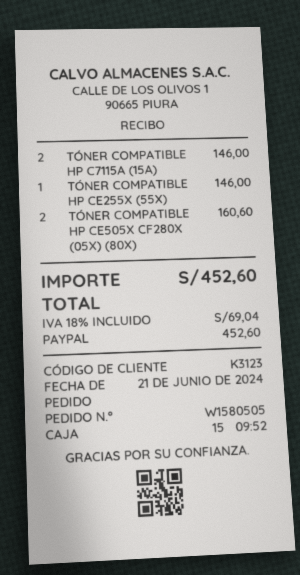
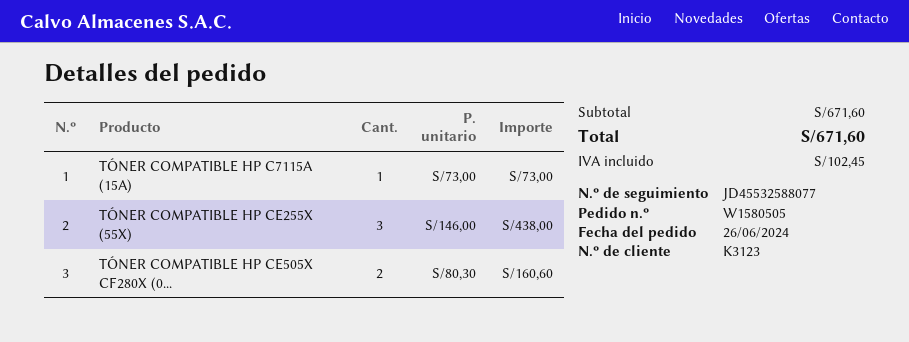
order date: 2024-06-21 -> 2024-06-26
TÓNER COMPATIBLE HP C7115A (15A): 2 for 146.00 -> 1 for 73.00
TÓNER COMPATIBLE HP CE255X (55X): 1 for 146.00 -> 3 for 438.00
tax: 69.04 -> 102.45
total: 452.60 -> 671.60

